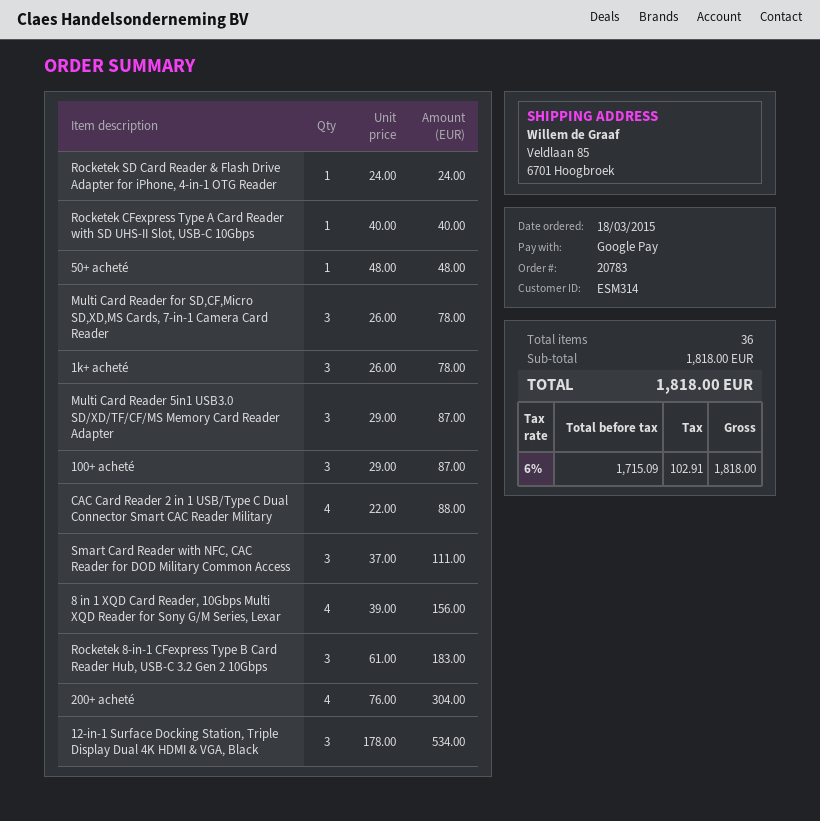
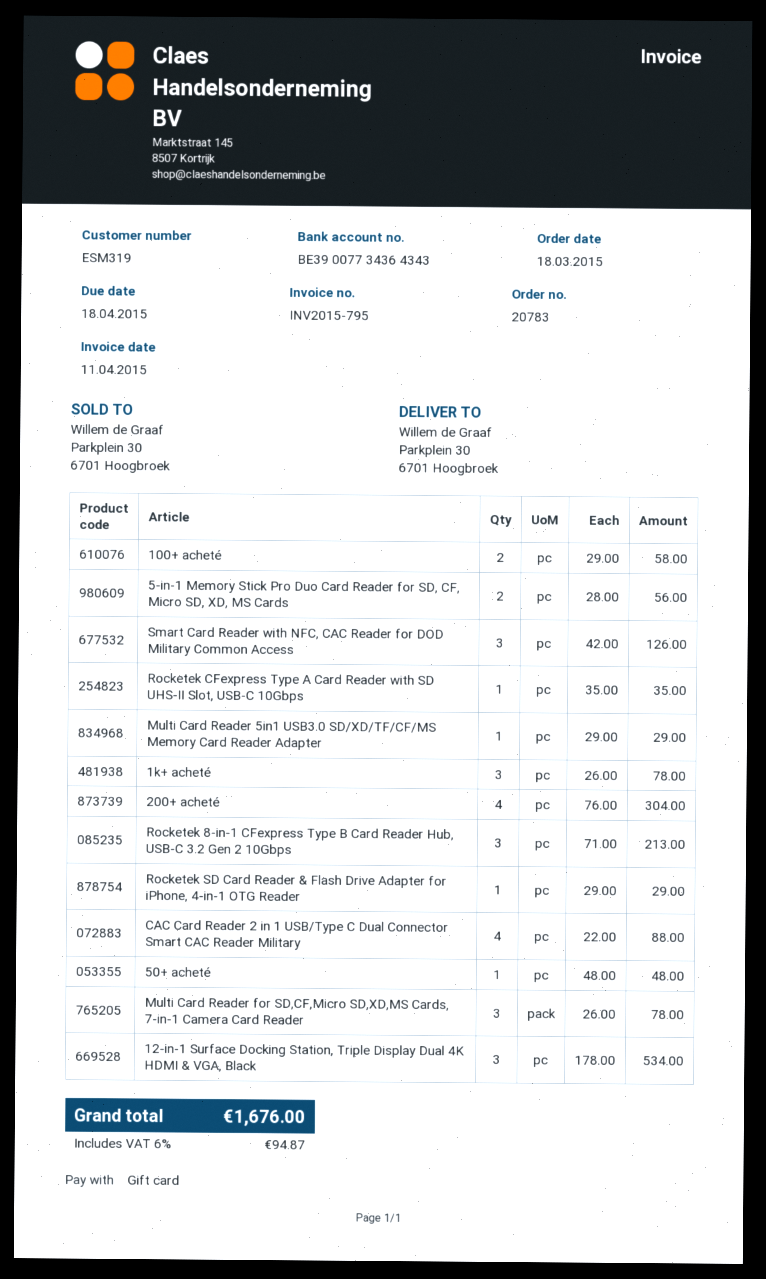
customer number: ESM314 -> ESM319
payment method: Google Pay -> gift card
ship to: Veldlaan 85, 6701 Hoogbroek -> Parkplein 30, 6701 Hoogbroek
Rocketek SD Card Reader & Flash Drive Adapter for iPhone, 4-in-1 OTG Reader: 1 x 24.00 = 24.00 -> 1 x 29.00 = 29.00
Rocketek CFexpress Type A Card Reader with SD UHS-II Slot, USB-C 10Gbps: 1 x 40.00 = 40.00 -> 1 x 35.00 = 35.00
Multi Card Reader 5in1 USB3.0 SD/XD/TF/CF/MS Memory Card Reader Adapter: 3 x 29.00 = 87.00 -> 1 x 29.00 = 29.00
100+ acheté: 3 x 29.00 = 87.00 -> 2 x 29.00 = 58.00
Smart Card Reader with NFC, CAC Reader for DOD Military Common Access: 3 x 37.00 = 111.00 -> 3 x 42.00 = 126.00
8 in 1 XQD Card Reader, 10Gbps Multi XQD Reader for Sony G/M Series, Lexar: 4 x 39.00 = 156.00 -> none
Rocketek 8-in-1 CFexpress Type B Card Reader Hub, USB-C 3.2 Gen 2 10Gbps: 3 x 61.00 = 183.00 -> 3 x 71.00 = 213.00
5-in-1 Memory Stick Pro Duo Card Reader for SD, CF, Micro SD, XD, MS Cards: none -> 2 x 28.00 = 56.00
tax: 6% = 102.91 -> 6% = 94.87
total: 1818.00 -> 1676.00

